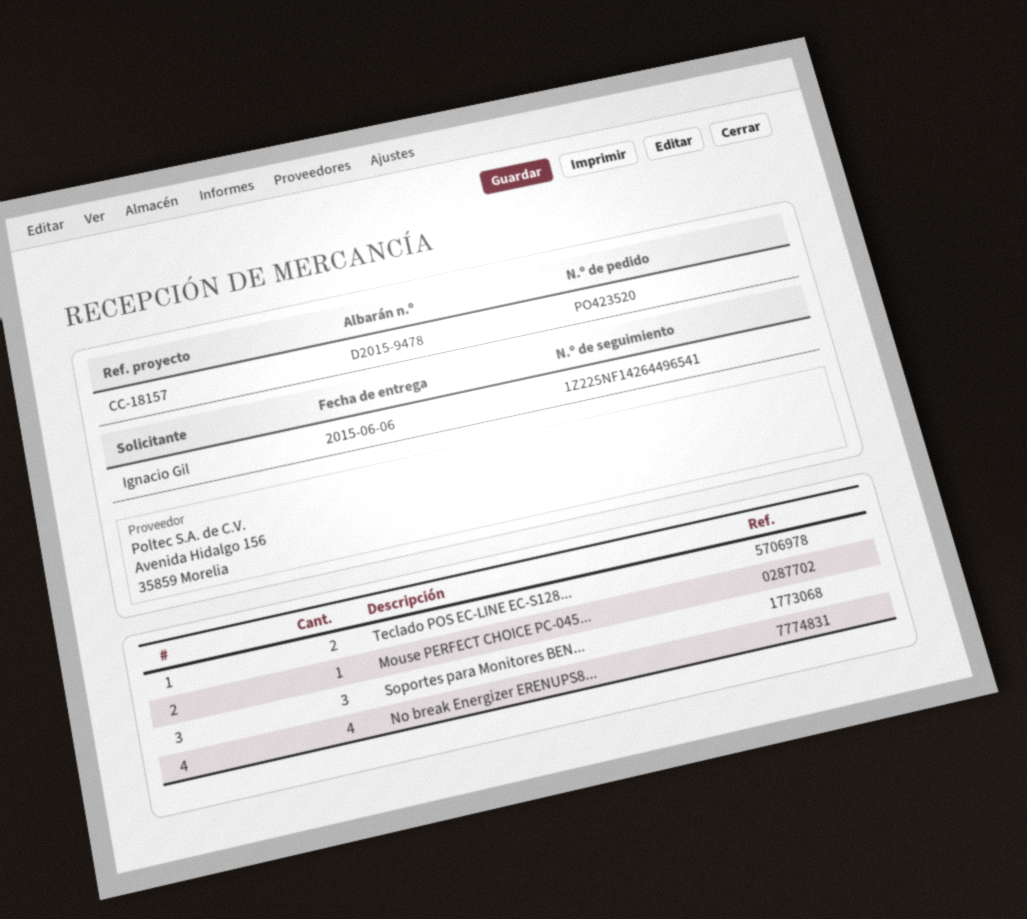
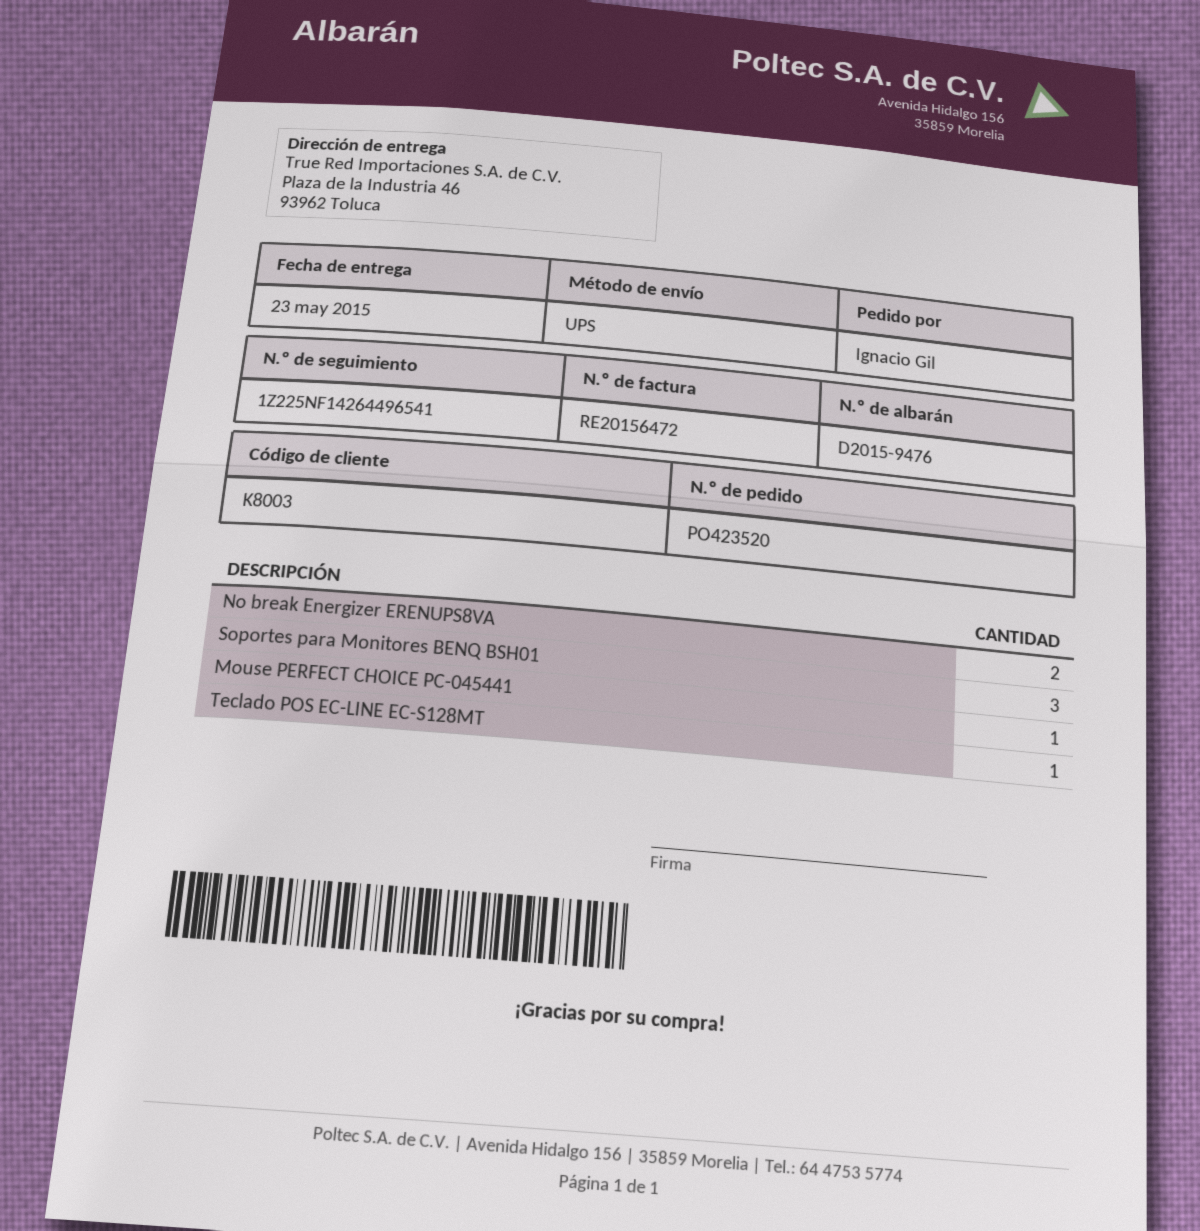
delivery note number: D2015-9478 -> D2015-9476
delivery date: 2015-06-06 -> 2015-05-23
Teclado POS EC-LINE EC-S128...: 2 -> 1
No break Energizer ERENUPS8...: 4 -> 2

